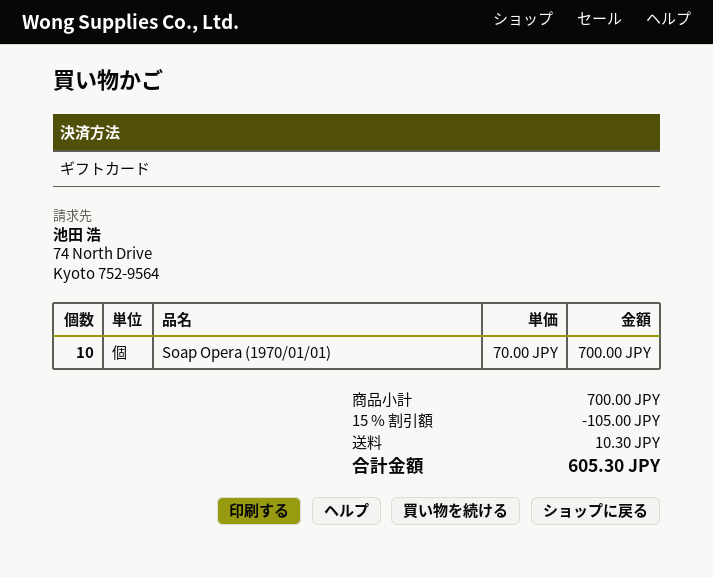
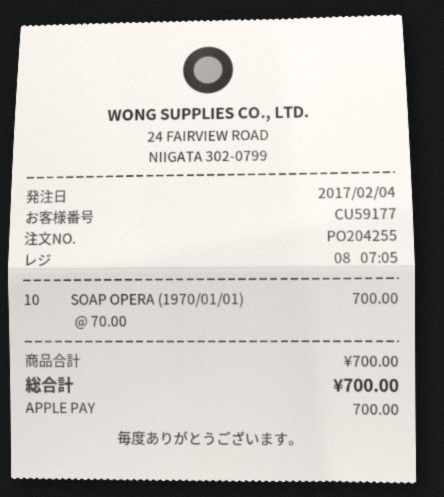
payment method: gift card -> Apple Pay
discount: 15% = 105.00 -> none
shipping: 10.30 -> none
total: 605.30 -> 700.00

